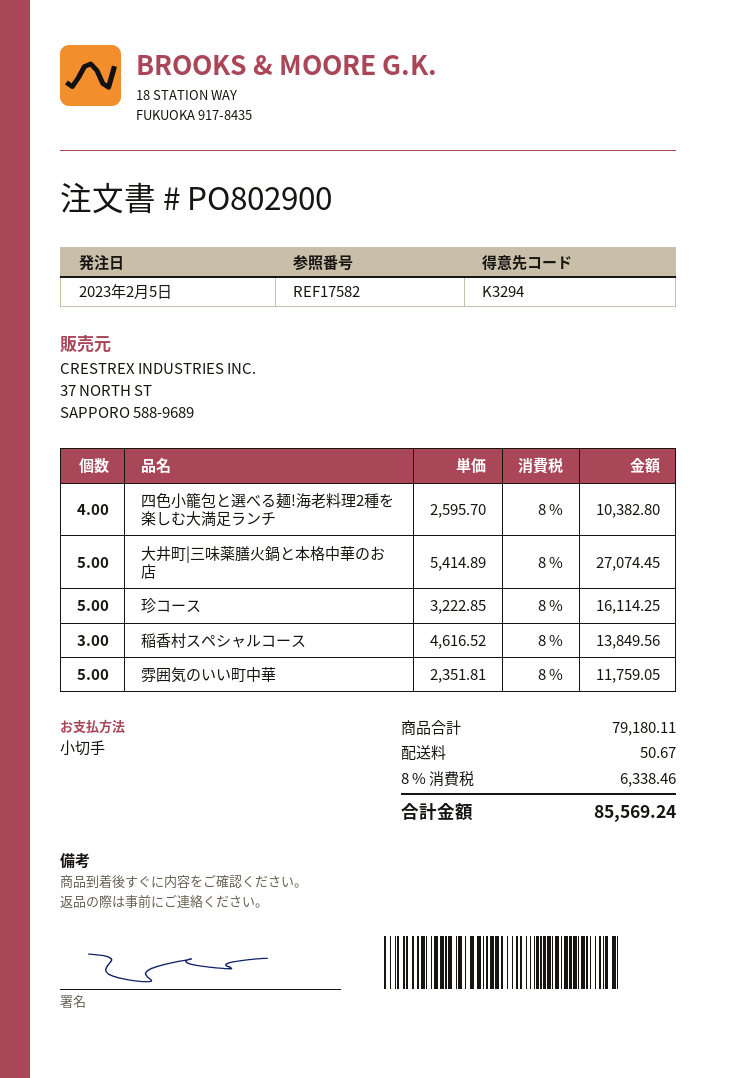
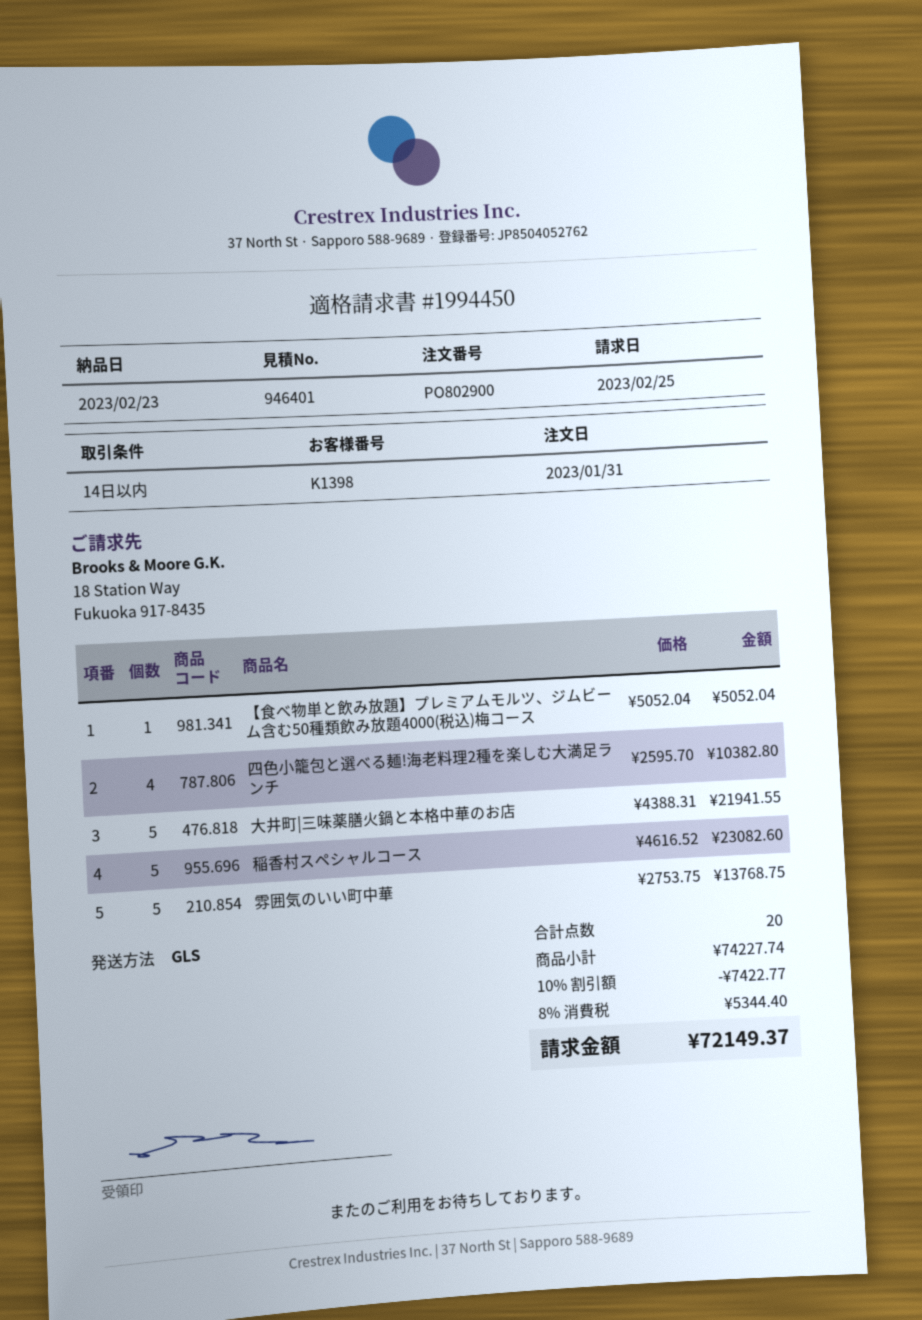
order date: 2023-02-05 -> 2023-01-31
customer number: K3294 -> K1398
大井町|三味薬膳火鍋と本格中華のお店: 5 x 5414.89 = 27074.45 -> 5 x 4388.31 = 21941.55
珍コース: 5 x 3222.85 = 16114.25 -> none
稲香村スペシャルコース: 3 x 4616.52 = 13849.56 -> 5 x 4616.52 = 23082.60
雰囲気のいい町中華: 5 x 2351.81 = 11759.05 -> 5 x 2753.75 = 13768.75
【食べ物単と飲み放題】プレミアムモルツ、ジムビーム含む50種類飲み放題4000(税込)梅コース: none -> 1 x 5052.04 = 5052.04
subtotal: 79180.11 -> 74227.74
discount: none -> 10% = 7422.77
shipping: 50.67 -> none
tax: 8% = 6338.46 -> 8% = 5344.40
total: 85569.24 -> 72149.37

